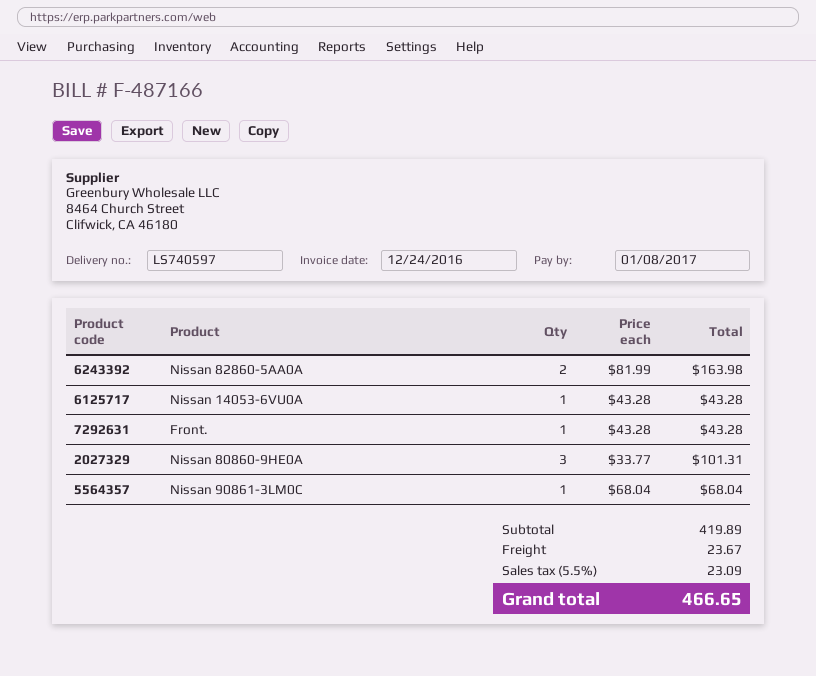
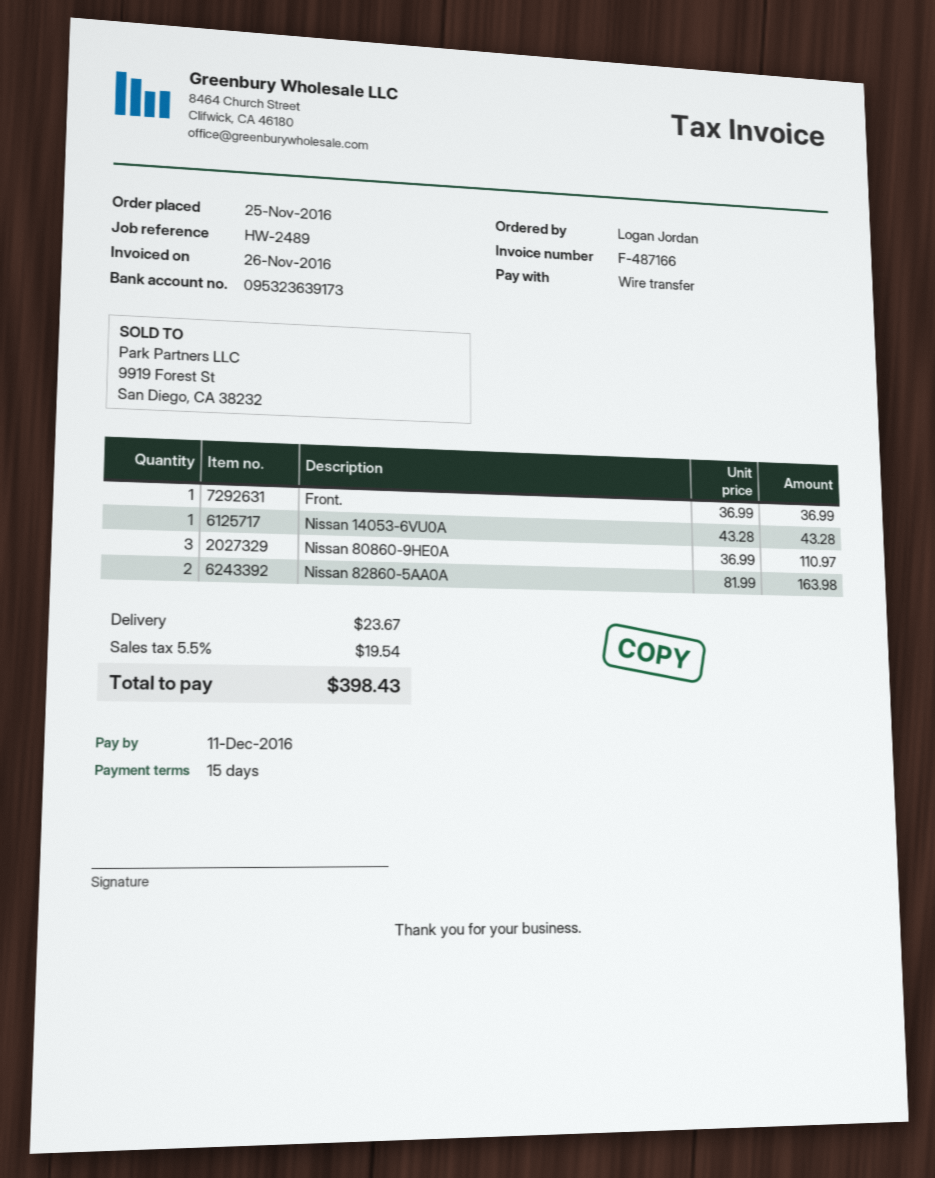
invoice date: 2016-12-24 -> 2016-11-26
due date: 2017-01-08 -> 2016-12-11
Front.: 1 x 43.28 = 43.28 -> 1 x 36.99 = 36.99
Nissan 80860-9HE0A: 3 x 33.77 = 101.31 -> 3 x 36.99 = 110.97
Nissan 90861-3LM0C: 1 x 68.04 = 68.04 -> none
tax: 5.5% = 23.09 -> 5.5% = 19.54
total: 466.65 -> 398.43

